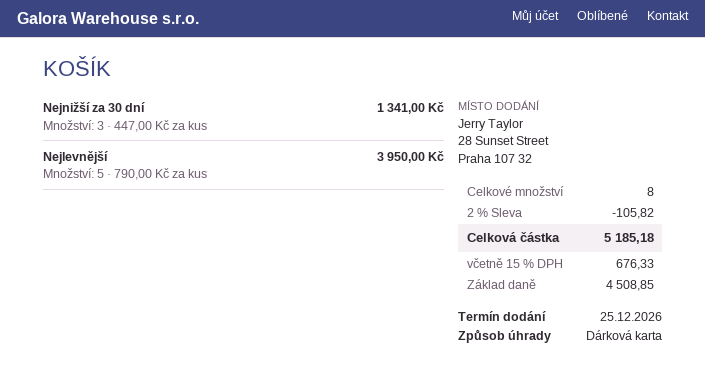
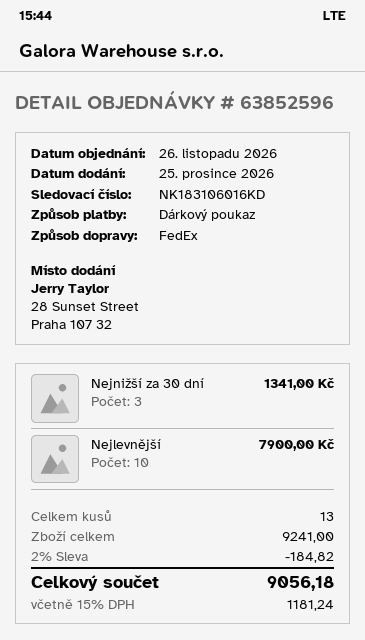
Nejlevnější: 5 for 3950.00 -> 10 for 7900.00
total quantity: 8 -> 13
discount: 2% = 105.82 -> 2% = 184.82
tax: 15% = 676.33 -> 15% = 1181.24
total: 5185.18 -> 9056.18

